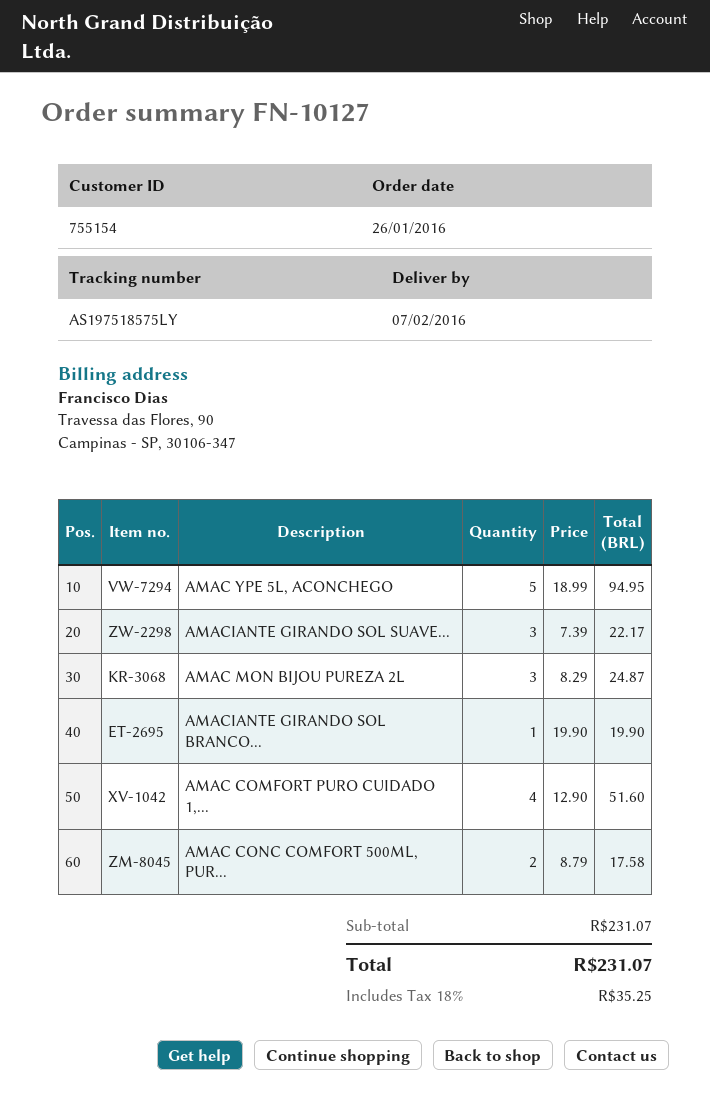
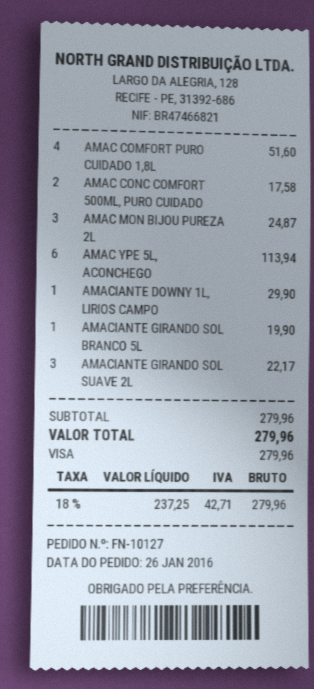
AMAC YPE 5L, ACONCHEGO: 5 for 94.95 -> 6 for 113.94
AMACIANTE DOWNY 1L, LIRIOS CAMPO: none -> 1 for 29.90
subtotal: 231.07 -> 279.96
tax: 18% = 35.25 -> 18% = 42.71
total: 231.07 -> 279.96

